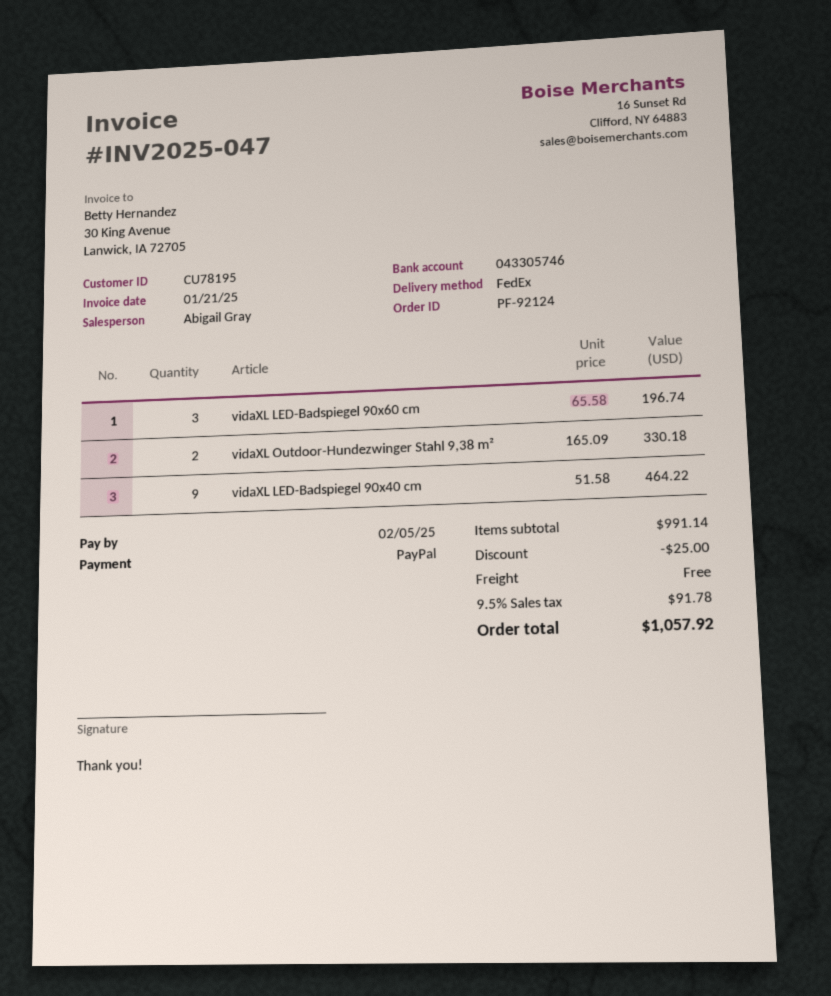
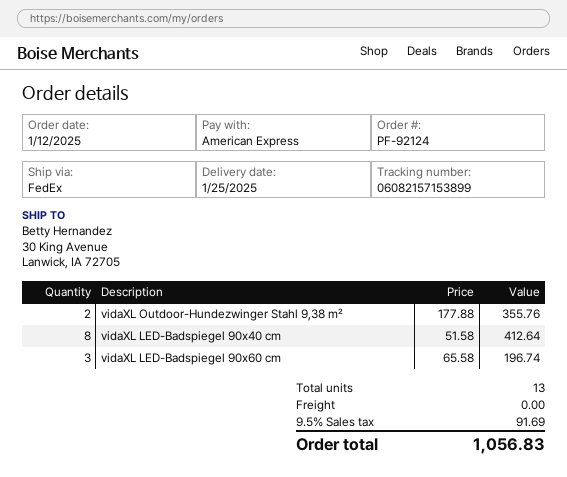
payment method: PayPal -> American Express
vidaXL Outdoor-Hundezwinger Stahl 9,38 m²: 2 x 165.09 = 330.18 -> 2 x 177.88 = 355.76
vidaXL LED-Badspiegel 90x40 cm: 9 x 51.58 = 464.22 -> 8 x 51.58 = 412.64
discount: 25.00 -> none
tax: 9.5% = 91.78 -> 9.5% = 91.69
total: 1057.92 -> 1056.83

